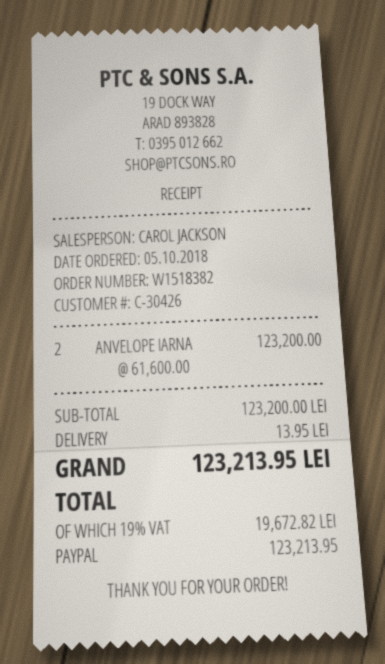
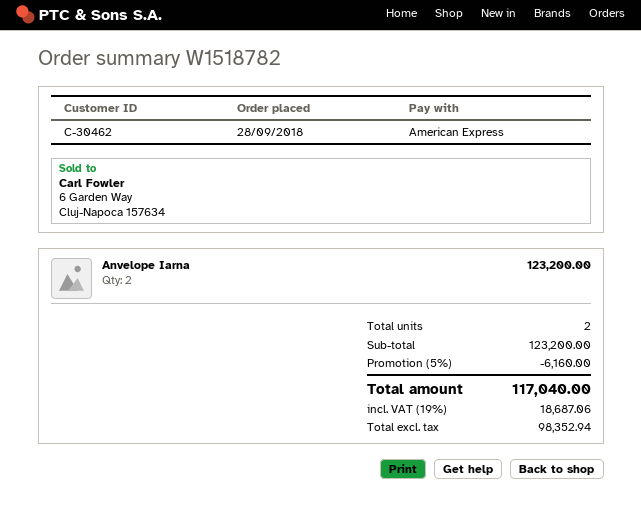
order number: W1518382 -> W1518782
order date: 2018-10-05 -> 2018-09-28
customer number: C-30426 -> C-30462
payment method: PayPal -> American Express
discount: none -> 5% = 6160.00
shipping: 13.95 -> none
tax: 19% = 19672.82 -> 19% = 18687.06
total: 123213.95 -> 117040.00

